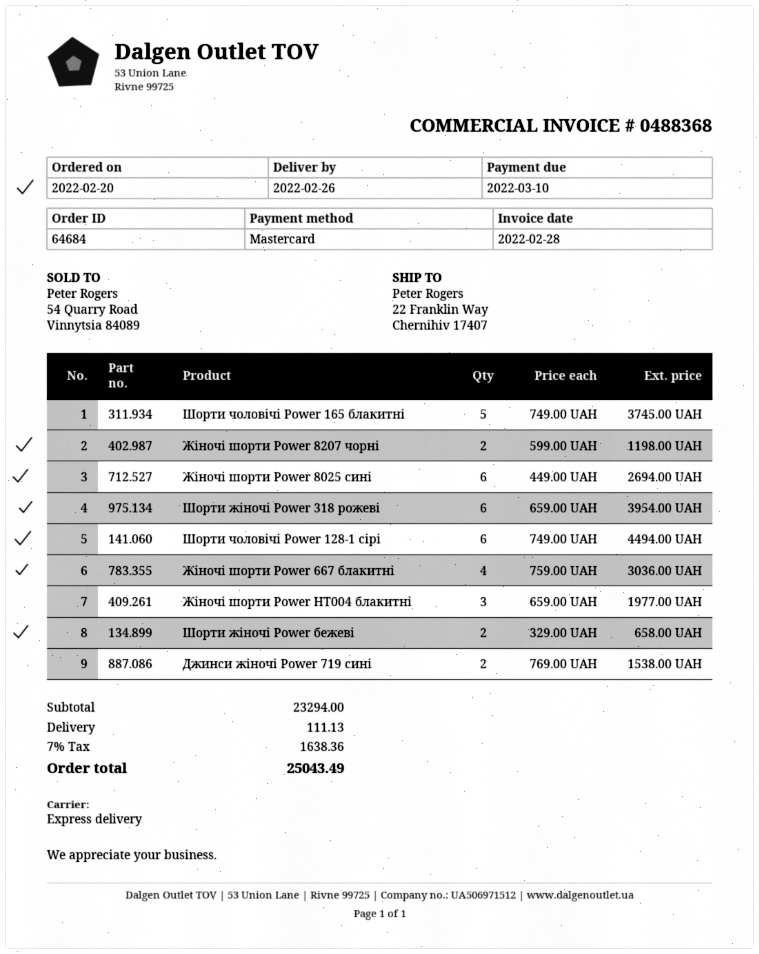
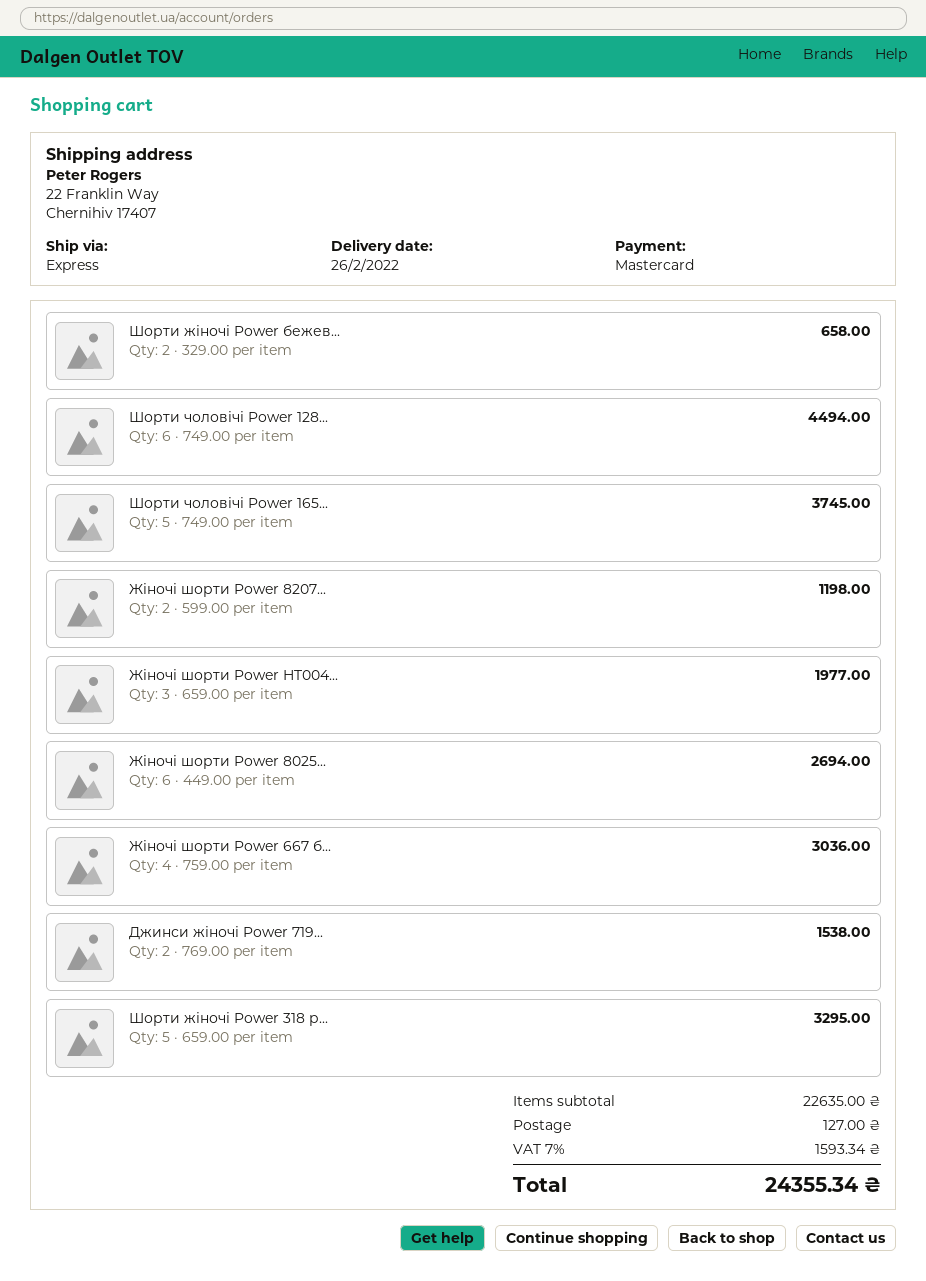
Шорти жіночі Power 318 рожеві: 6 x 659.00 = 3954.00 -> 5 x 659.00 = 3295.00
subtotal: 23294.00 -> 22635.00
shipping: 111.13 -> 127.00
tax: 7% = 1638.36 -> 7% = 1593.34
total: 25043.49 -> 24355.34

